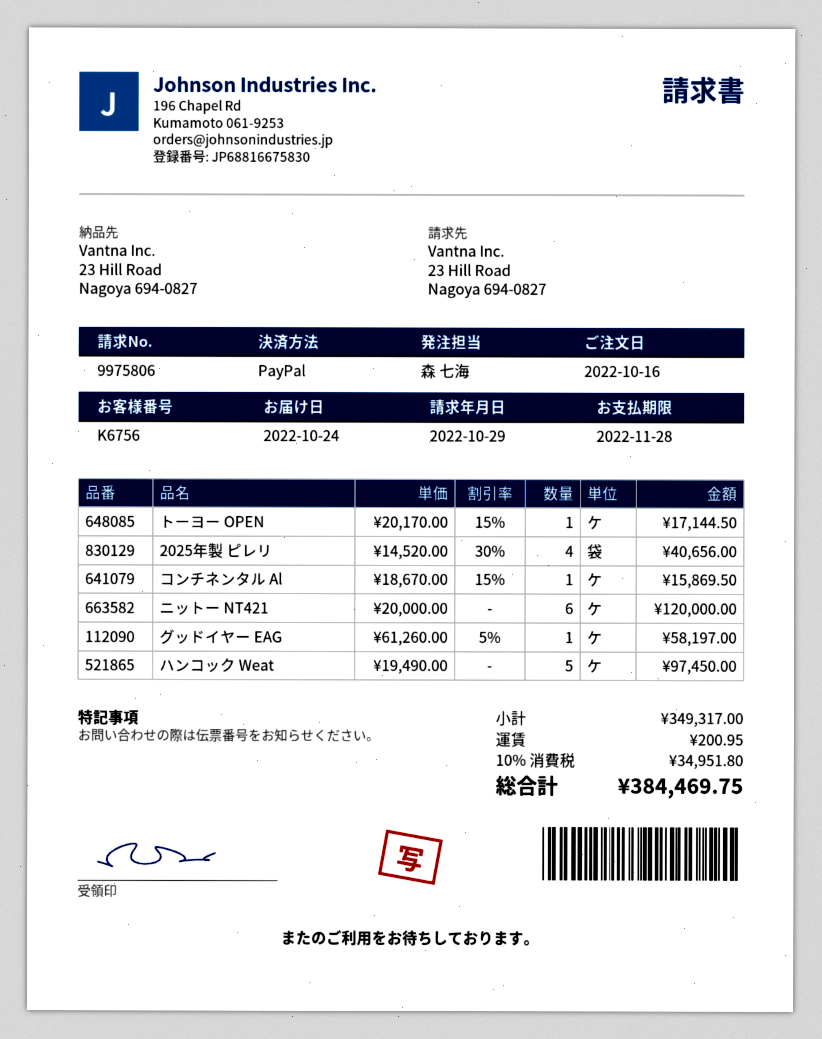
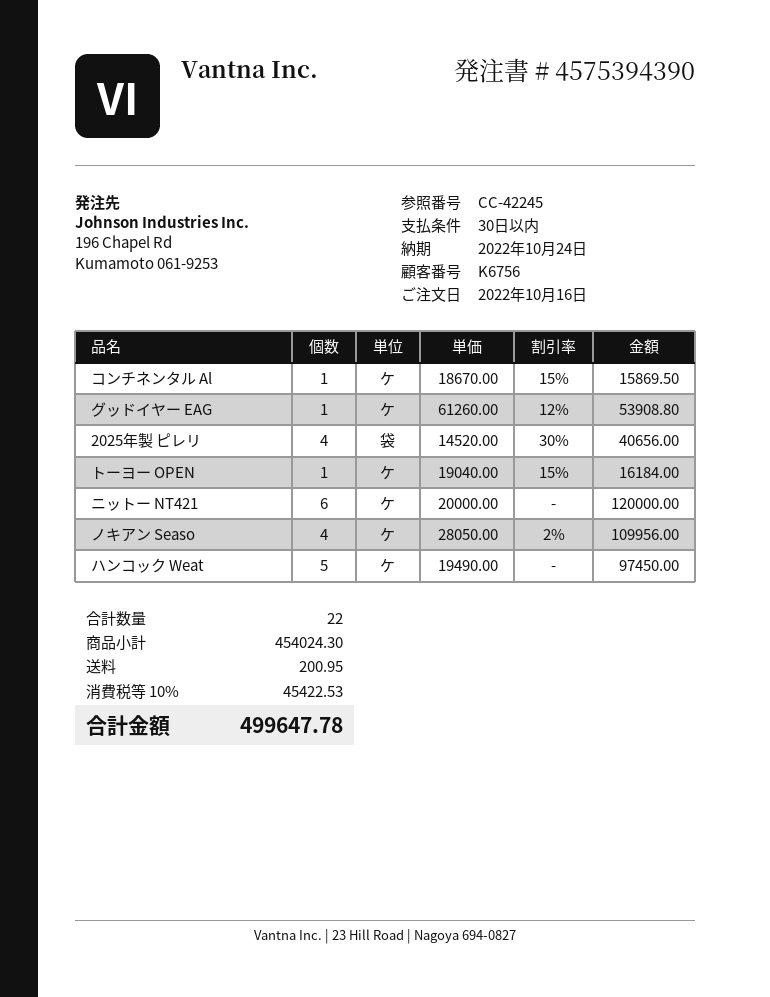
トーヨー OPEN: 1 x 20170.00 - 15% = 17144.50 -> 1 x 19040.00 - 15% = 16184.00
グッドイヤー EAG: 1 x 61260.00 - 5% = 58197.00 -> 1 x 61260.00 - 12% = 53908.80
ノキアン Seaso: none -> 4 x 28050.00 - 2% = 109956.00
subtotal: 349317.00 -> 454024.30
tax: 10% = 34951.80 -> 10% = 45422.53
total: 384469.75 -> 499647.78

